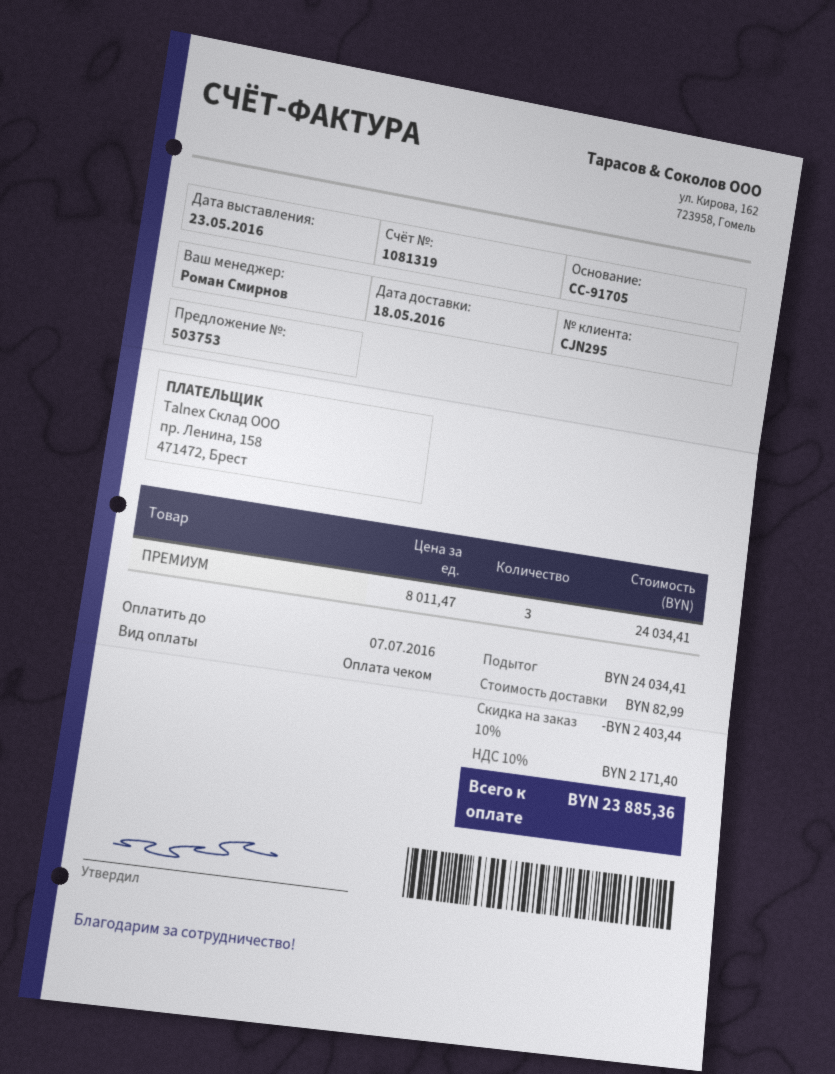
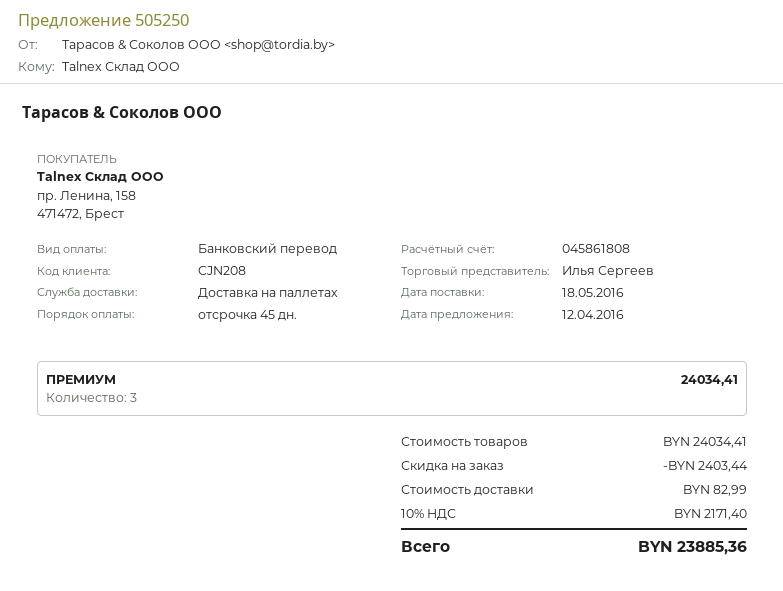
quote number: 503753 -> 505250
customer number: CJN295 -> CJN208
sales rep: Роман Смирнов -> Илья Сергеев
payment method: cheque -> bank transfer

